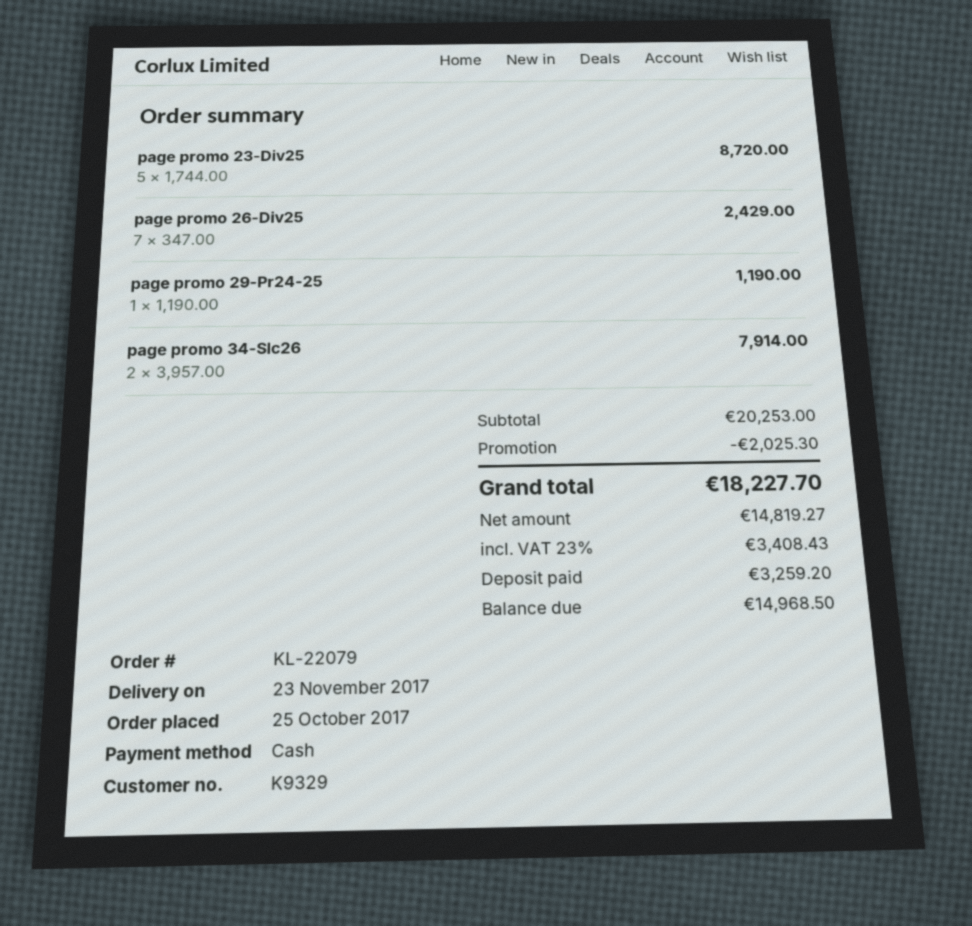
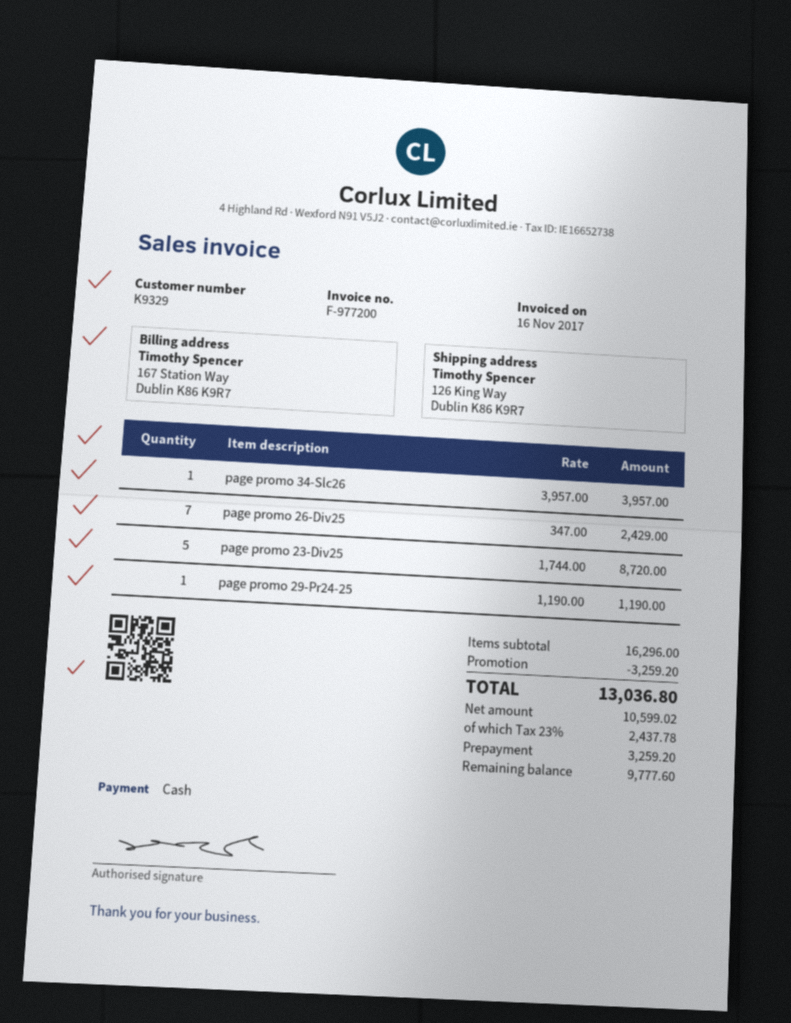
page promo 34-Slc26: 2 x 3957.00 = 7914.00 -> 1 x 3957.00 = 3957.00
subtotal: 20253.00 -> 16296.00
discount: 2025.30 -> 3259.20
net: 14819.27 -> 10599.02
tax: 23% = 3408.43 -> 23% = 2437.78
total: 18227.70 -> 13036.80
balance: 14968.50 -> 9777.60

